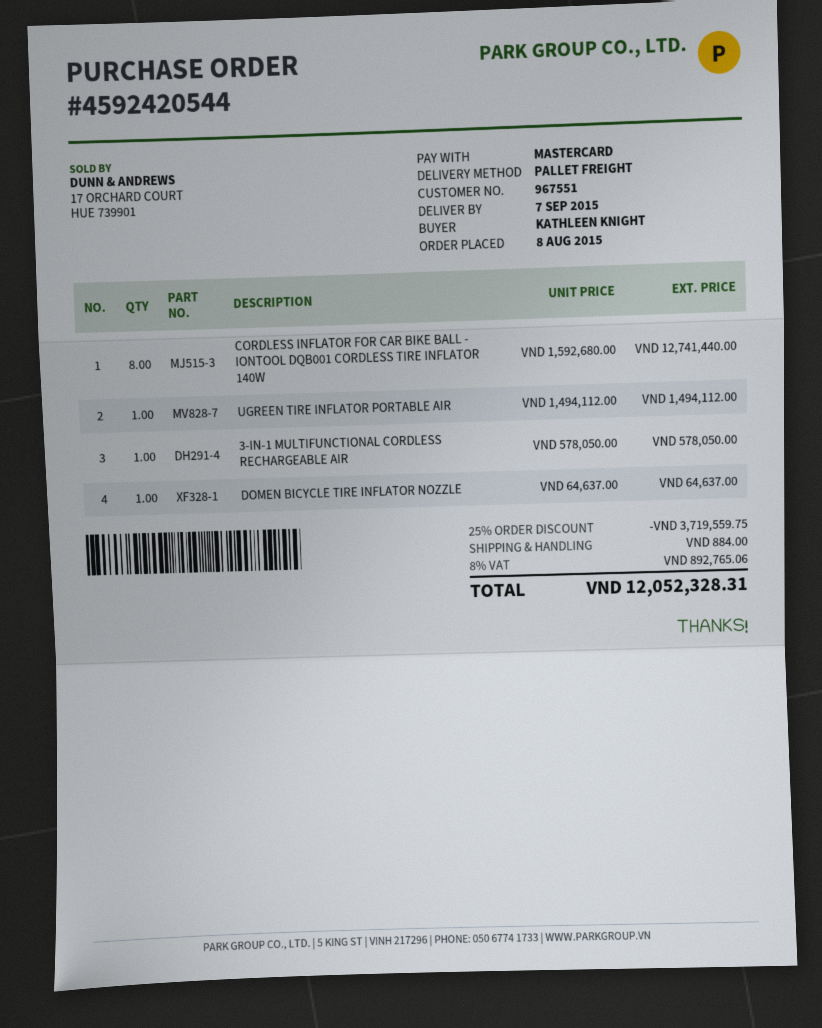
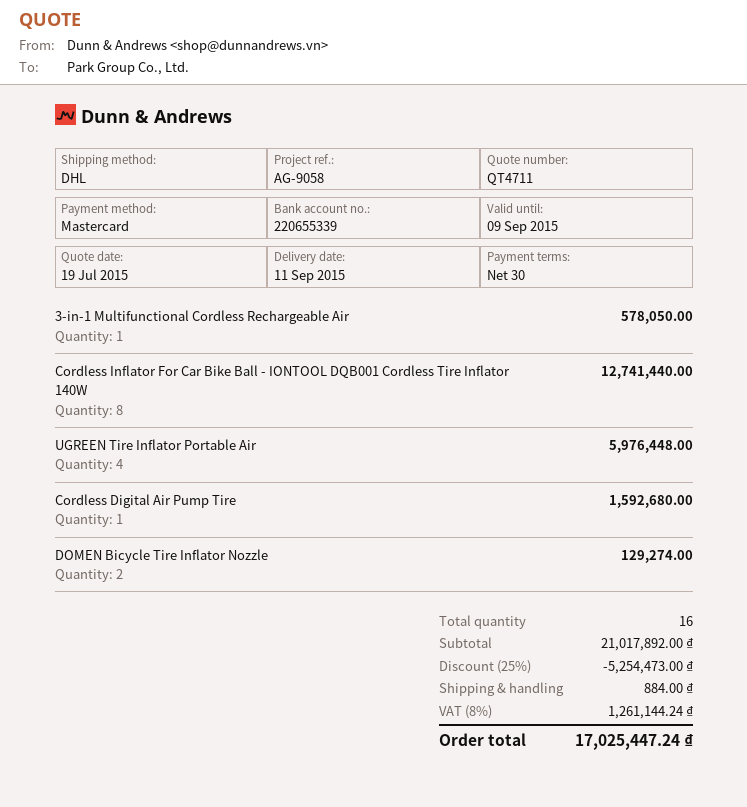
delivery date: 2015-09-07 -> 2015-09-11
shipping method: pallet freight -> DHL
UGREEN TIRE INFLATOR PORTABLE AIR: 1 for 1494112.00 -> 4 for 5976448.00
DOMEN BICYCLE TIRE INFLATOR NOZZLE: 1 for 64637.00 -> 2 for 129274.00
Cordless Digital Air Pump Tire: none -> 1 for 1592680.00
discount: 25% = 3719559.75 -> 25% = 5254473.00
tax: 8% = 892765.06 -> 8% = 1261144.24
total: 12052328.31 -> 17025447.24

